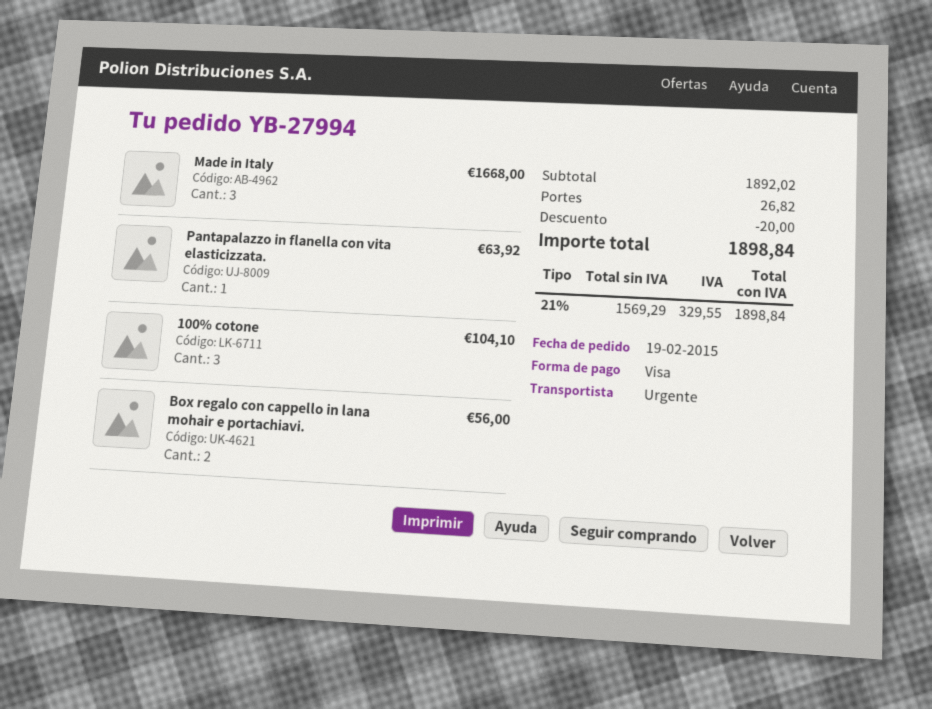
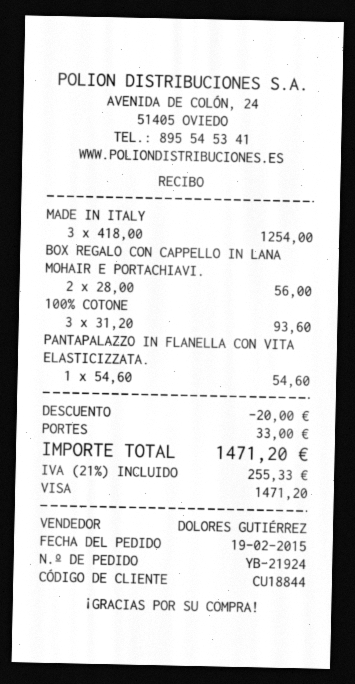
order number: YB-27994 -> YB-21924
Made in Italy: 3 for 1668.00 -> 3 for 1254.00
Pantapalazzo in flanella con vita elasticizzata.: 1 for 63.92 -> 1 for 54.60
100% cotone: 3 for 104.10 -> 3 for 93.60
shipping: 26.82 -> 33.00
tax: 21% = 329.55 -> 21% = 255.33
total: 1898.84 -> 1471.20

